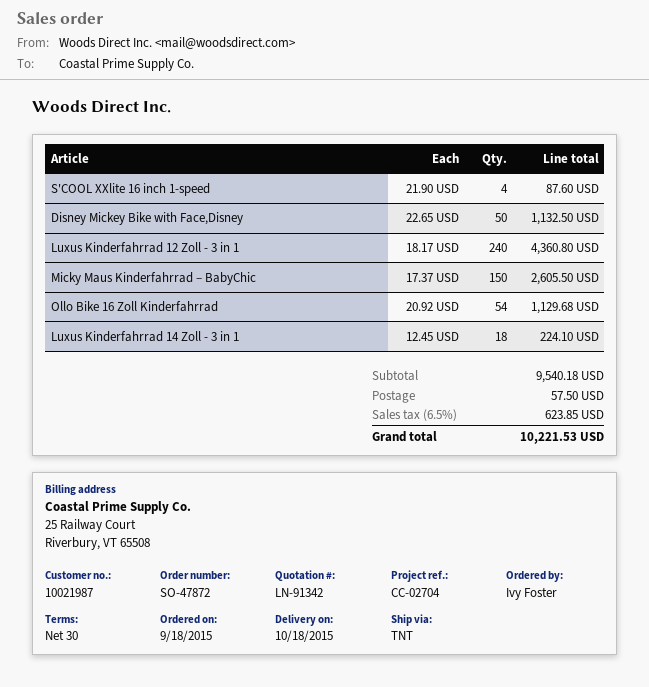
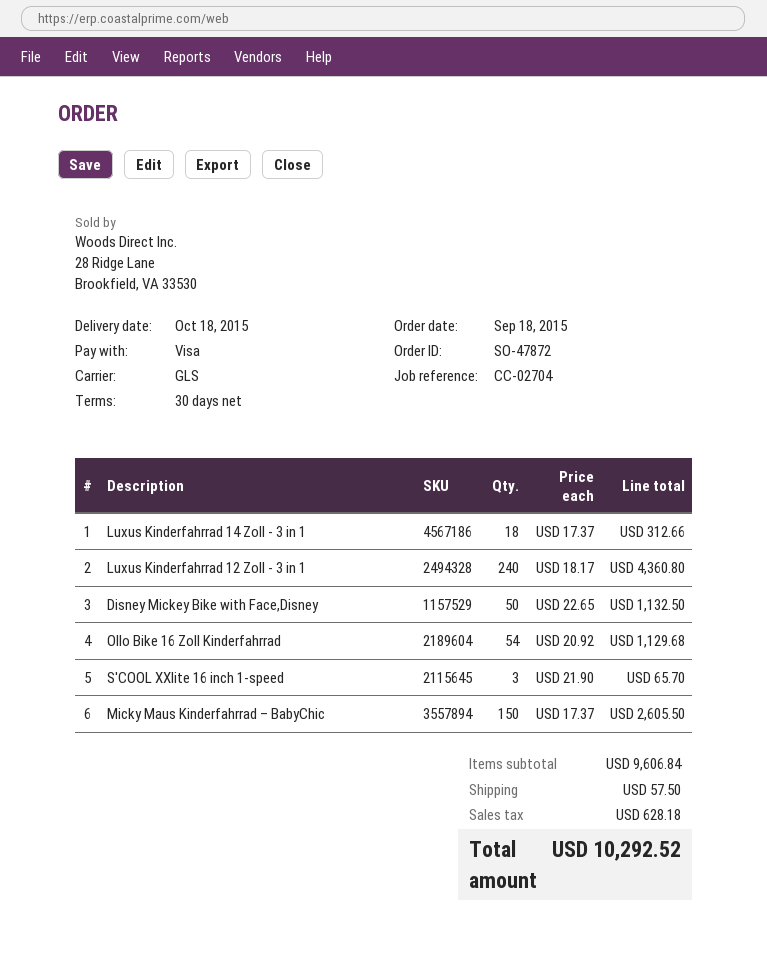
shipping method: TNT -> GLS
S'COOL XXlite 16 inch 1-speed: 4 x 21.90 = 87.60 -> 3 x 21.90 = 65.70
Luxus Kinderfahrrad 14 Zoll - 3 in 1: 18 x 12.45 = 224.10 -> 18 x 17.37 = 312.66
subtotal: 9540.18 -> 9606.84
tax: 623.85 -> 628.18
total: 10221.53 -> 10292.52

